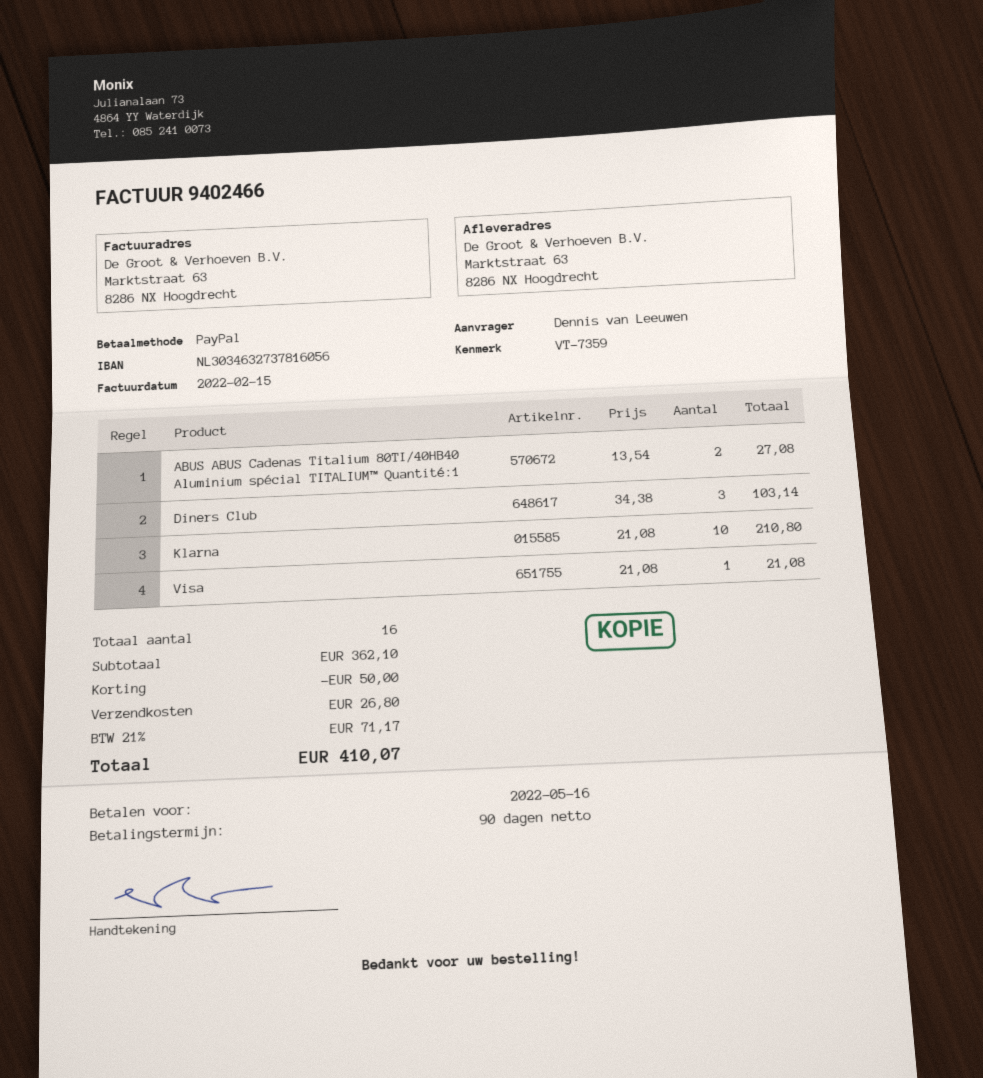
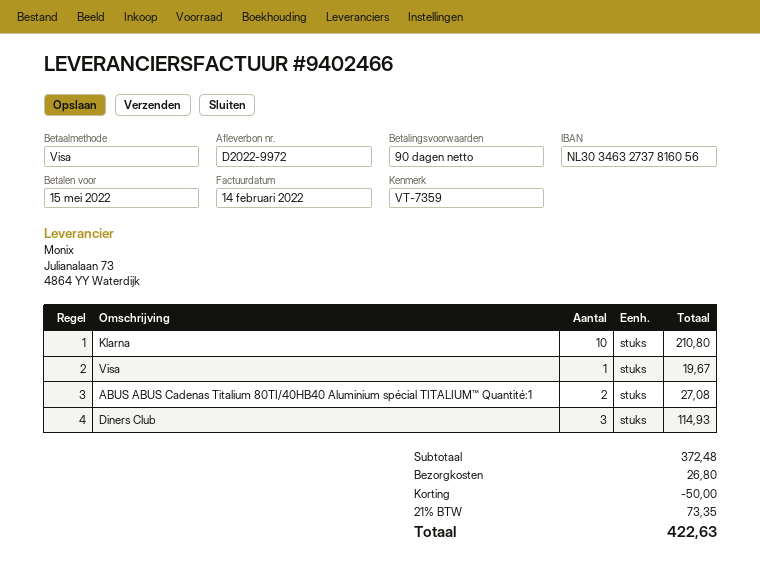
invoice date: 2022-02-15 -> 2022-02-14
due date: 2022-05-16 -> 2022-05-15
payment method: PayPal -> Visa
Diners Club: 3 for 103.14 -> 3 for 114.93
Visa: 1 for 21.08 -> 1 for 19.67
subtotal: 362.10 -> 372.48
tax: 21% = 71.17 -> 21% = 73.35
total: 410.07 -> 422.63

